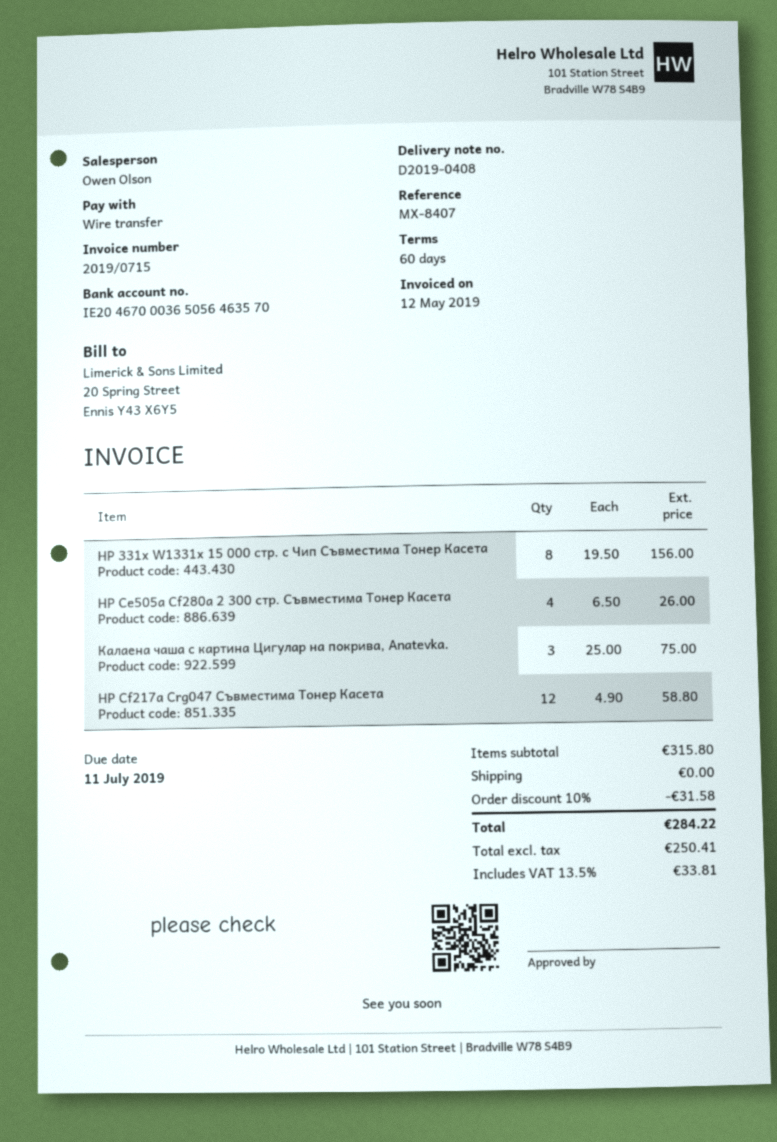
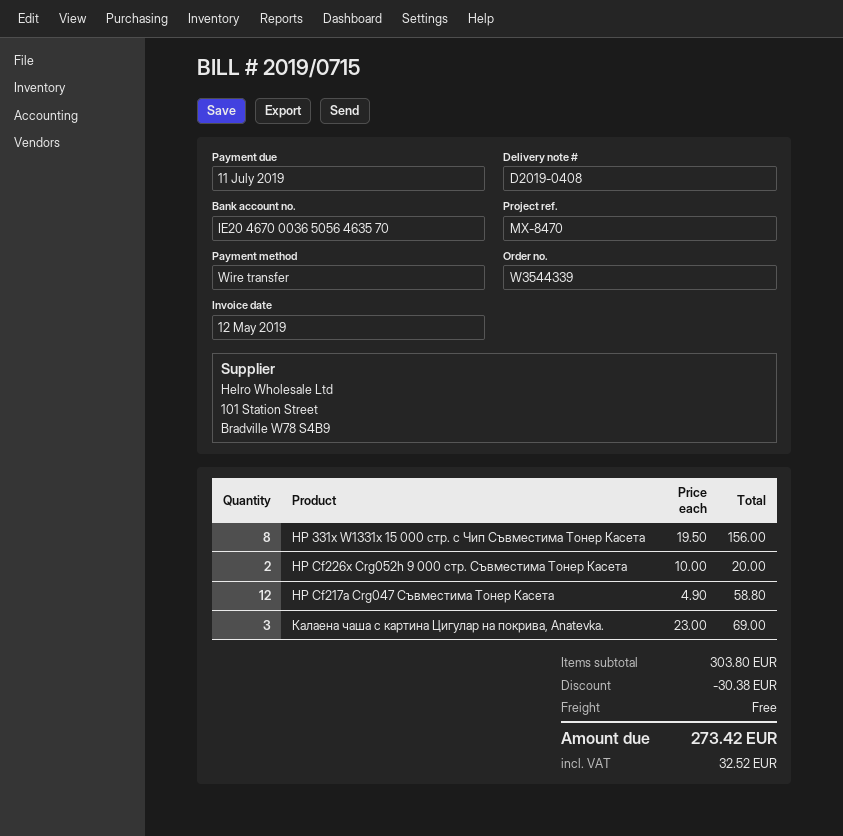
reference: MX-8407 -> MX-8470
HP Ce505a Cf280a 2 300 стр. Съвместима Тонер Касета: 4 x 6.50 = 26.00 -> none
Калаена чаша с картина Цигулар на покрива, Anatevka.: 3 x 25.00 = 75.00 -> 3 x 23.00 = 69.00
HP Cf226x Crg052h 9 000 стр. Съвместима Тонер Касета: none -> 2 x 10.00 = 20.00
subtotal: 315.80 -> 303.80
discount: 31.58 -> 30.38
tax: 33.81 -> 32.52
total: 284.22 -> 273.42

